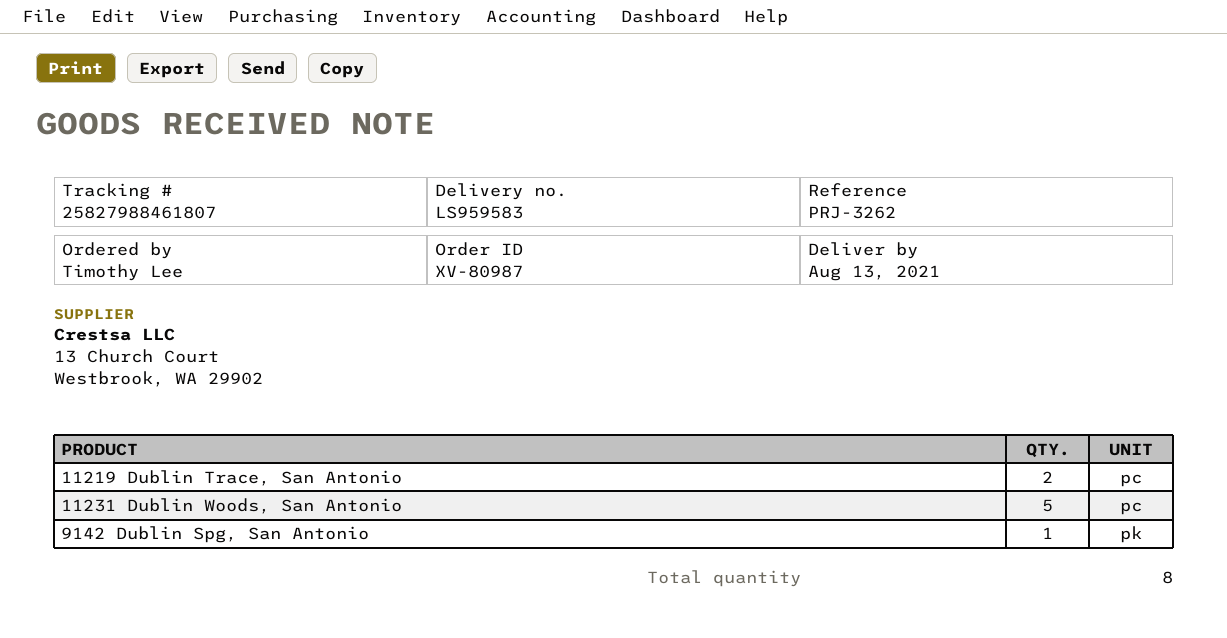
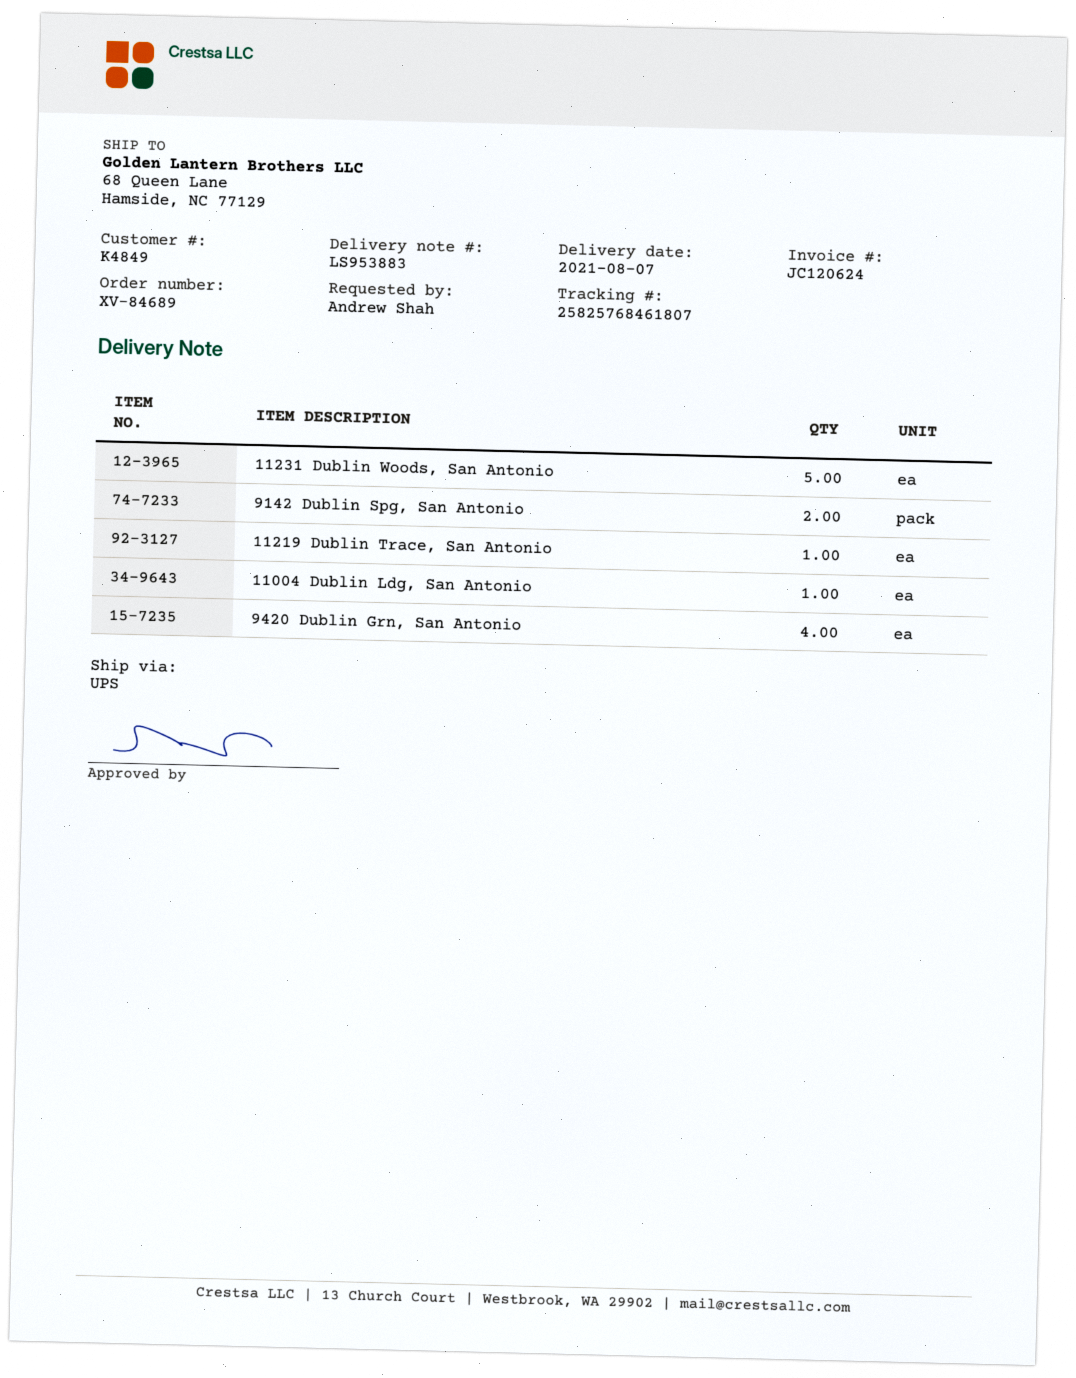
order number: XV-80987 -> XV-84689
delivery note number: LS959583 -> LS953883
delivery date: 2021-08-13 -> 2021-08-07
ordered by: Timothy Lee -> Andrew Shah
tracking number: 25827988461807 -> 25825768461807
11219 Dublin Trace, San Antonio: 2 -> 1
9142 Dublin Spg, San Antonio: 1 -> 2
11004 Dublin Ldg, San Antonio: none -> 1
9420 Dublin Grn, San Antonio: none -> 4

